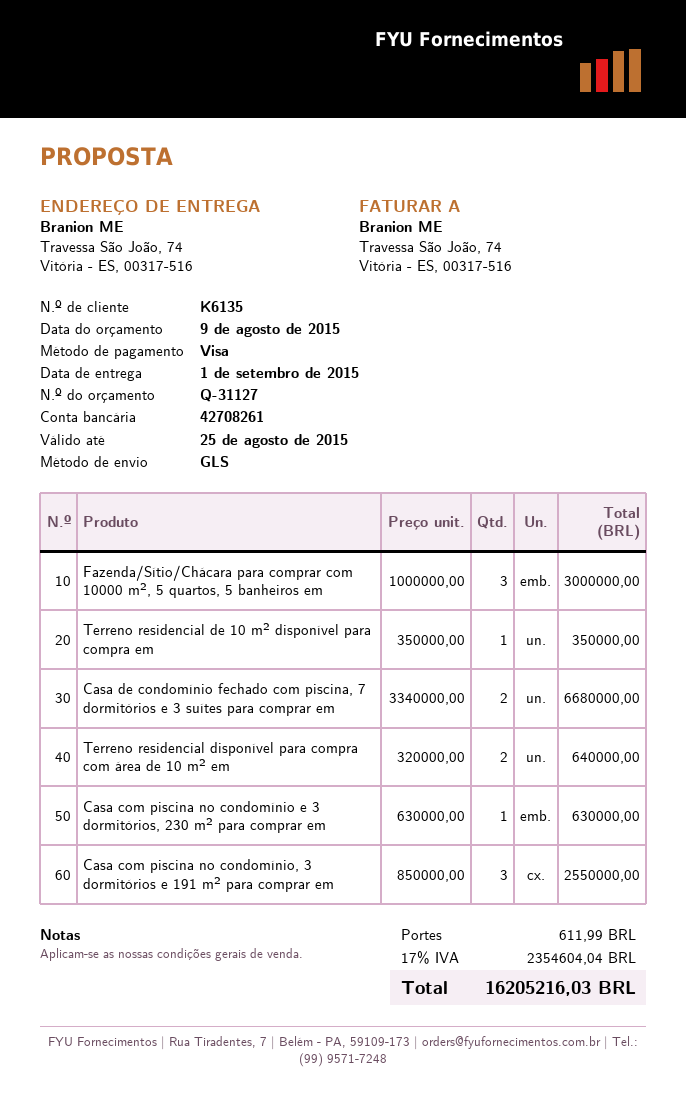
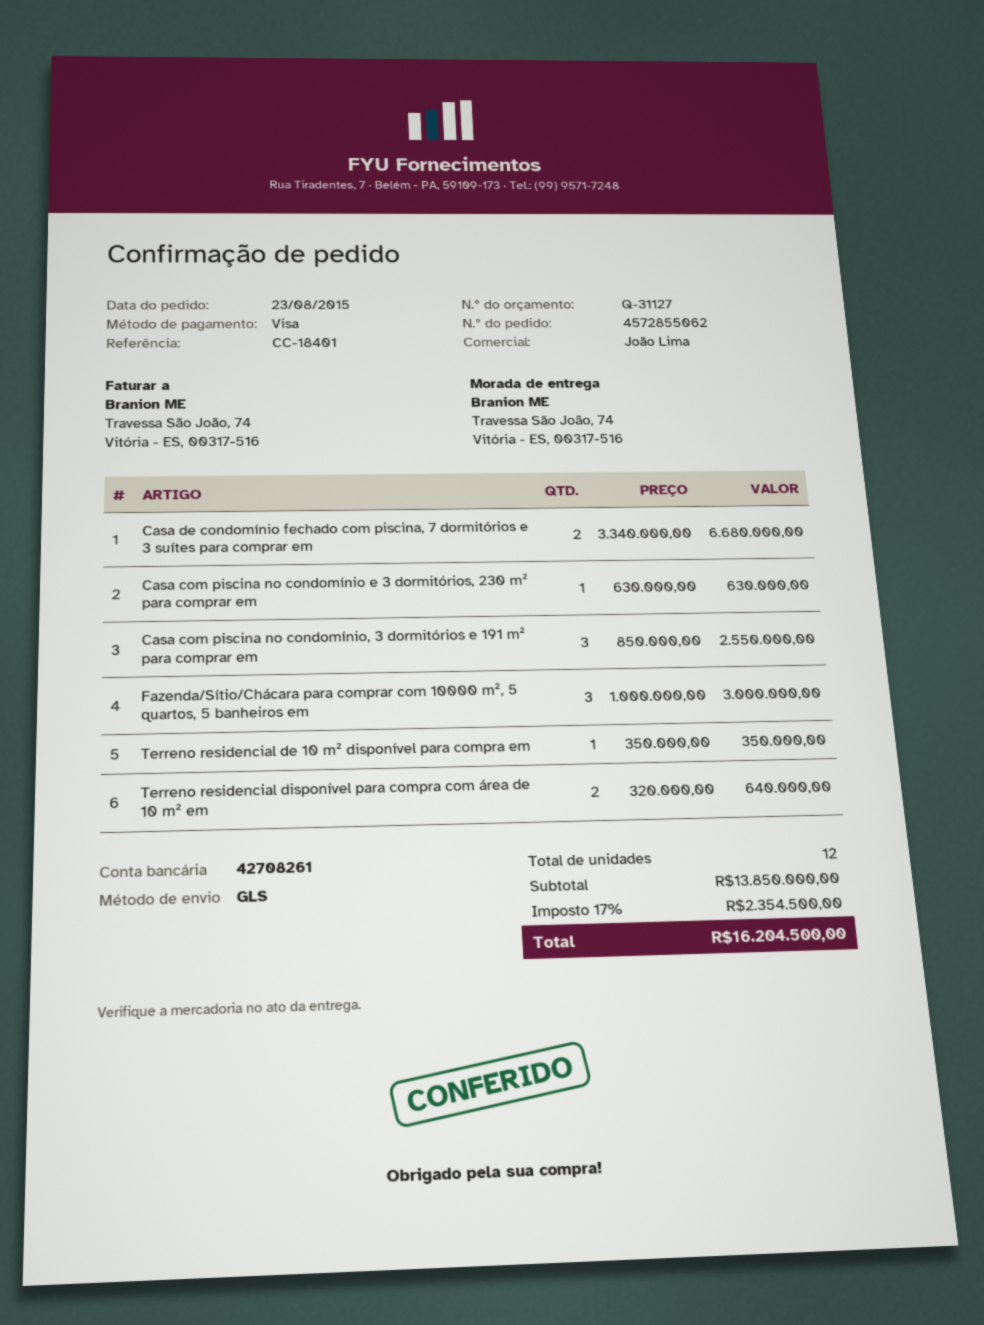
shipping: 611.99 -> none
tax: 17% = 2354604.04 -> 17% = 2354500.00
total: 16205216.03 -> 16204500.00

